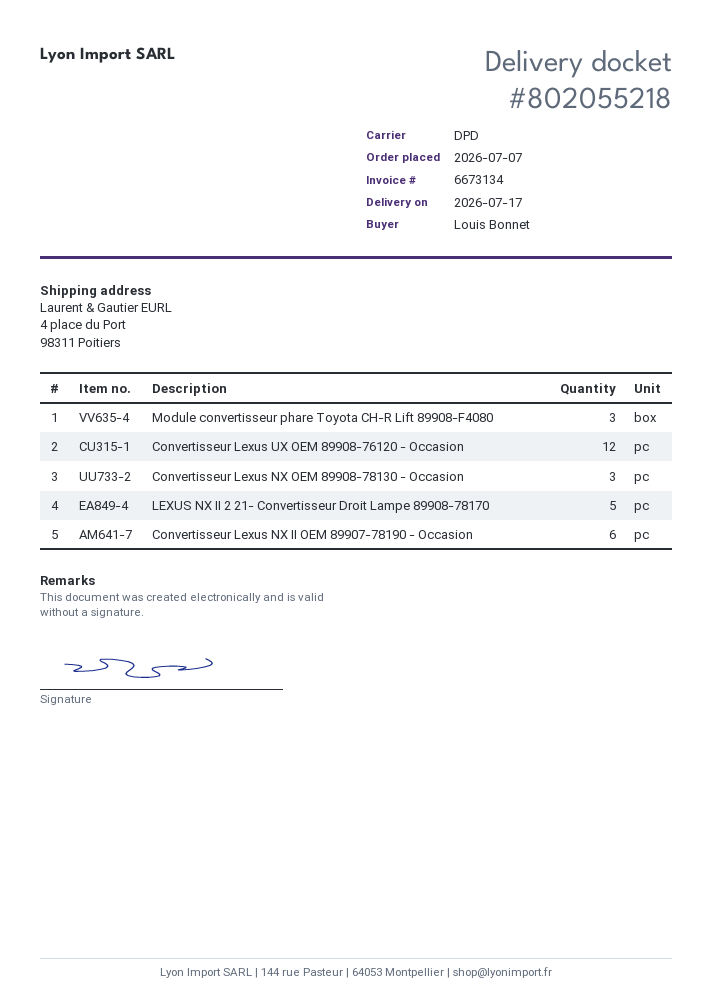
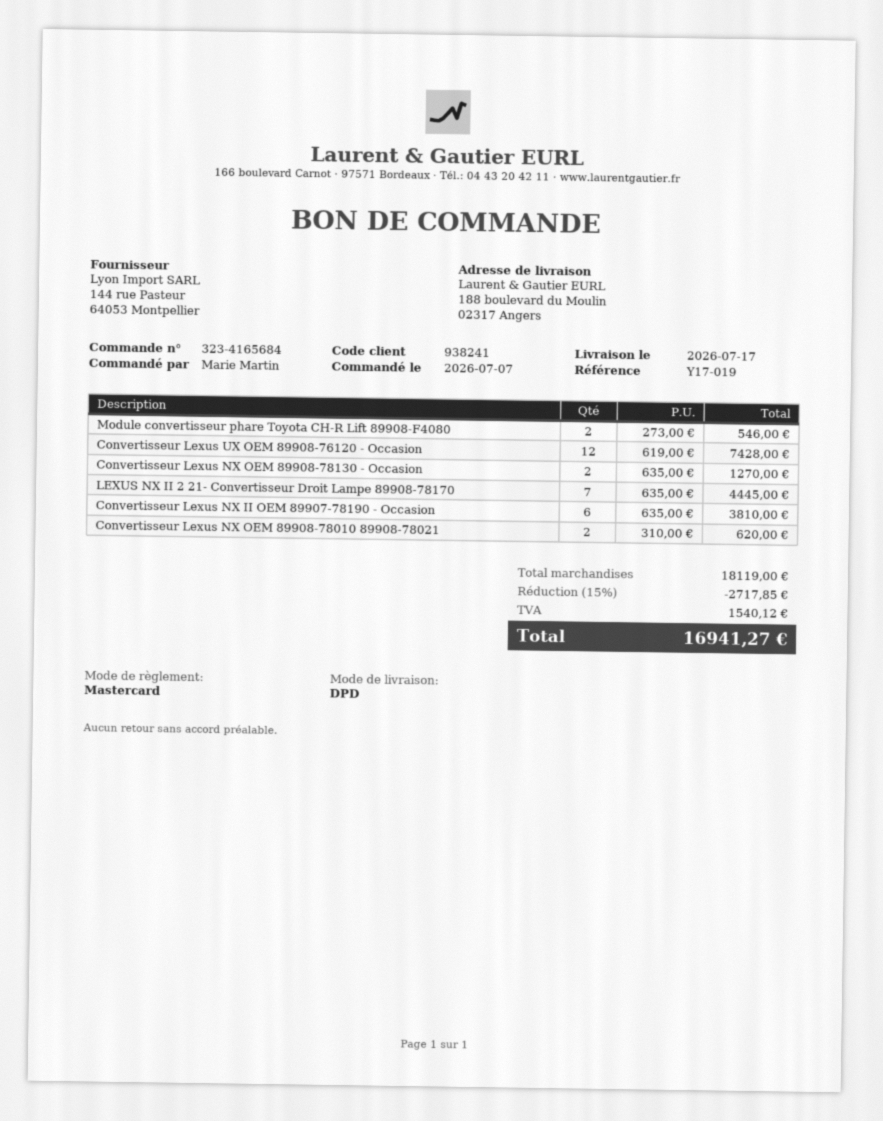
ordered by: Louis Bonnet -> Marie Martin
ship to: 4 place du Port, 98311 Poitiers -> 188 boulevard du Moulin, 02317 Angers
Module convertisseur phare Toyota CH-R Lift 89908-F4080: 3 -> 2
Convertisseur Lexus NX OEM 89908-78130 - Occasion: 3 -> 2
LEXUS NX II 2 21- Convertisseur Droit Lampe 89908-78170: 5 -> 7
Convertisseur Lexus NX OEM 89908-78010 89908-78021: none -> 2

